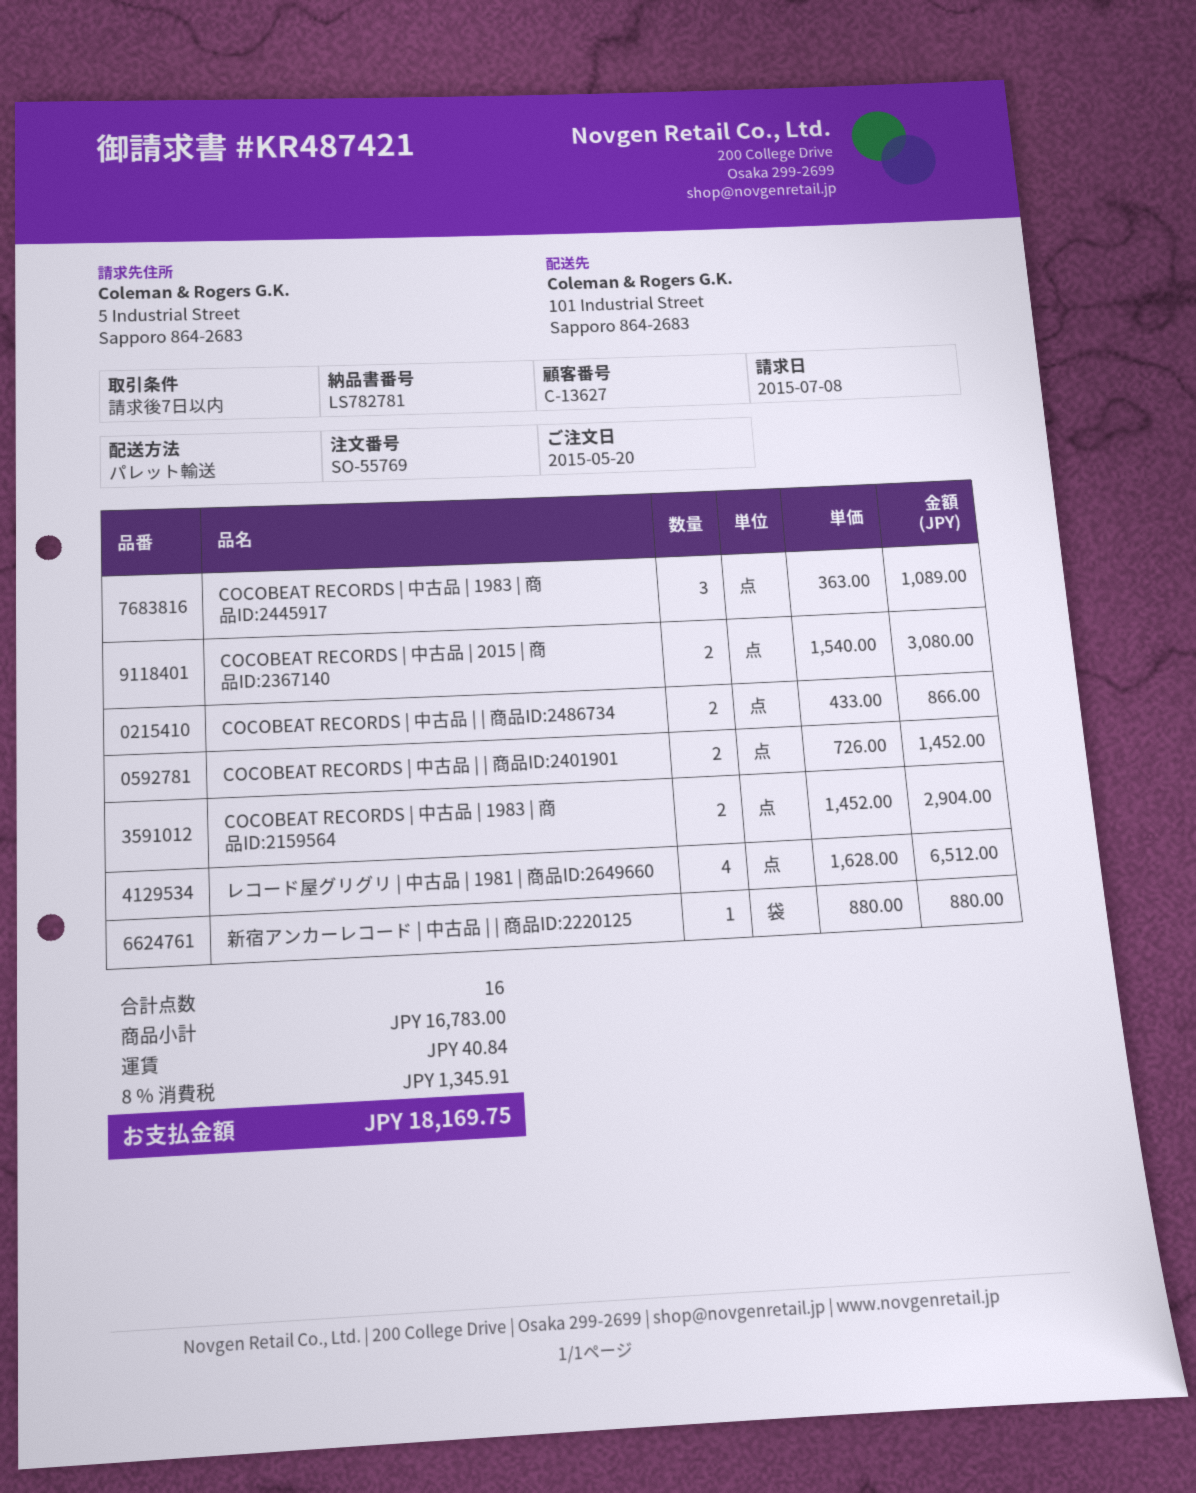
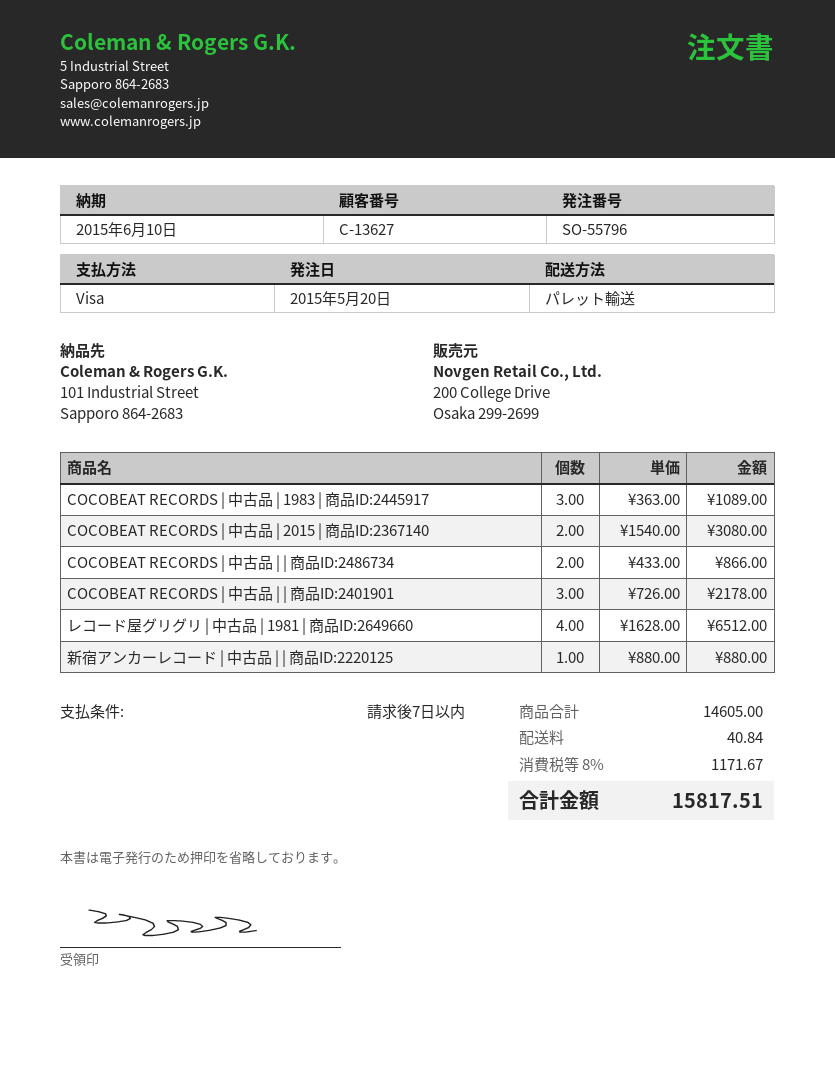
order number: SO-55769 -> SO-55796
COCOBEAT RECORDS | 中古品 | | 商品ID:2401901: 2 x 726.00 = 1452.00 -> 3 x 726.00 = 2178.00
COCOBEAT RECORDS | 中古品 | 1983 | 商品ID:2159564: 2 x 1452.00 = 2904.00 -> none
subtotal: 16783.00 -> 14605.00
tax: 8% = 1345.91 -> 8% = 1171.67
total: 18169.75 -> 15817.51

